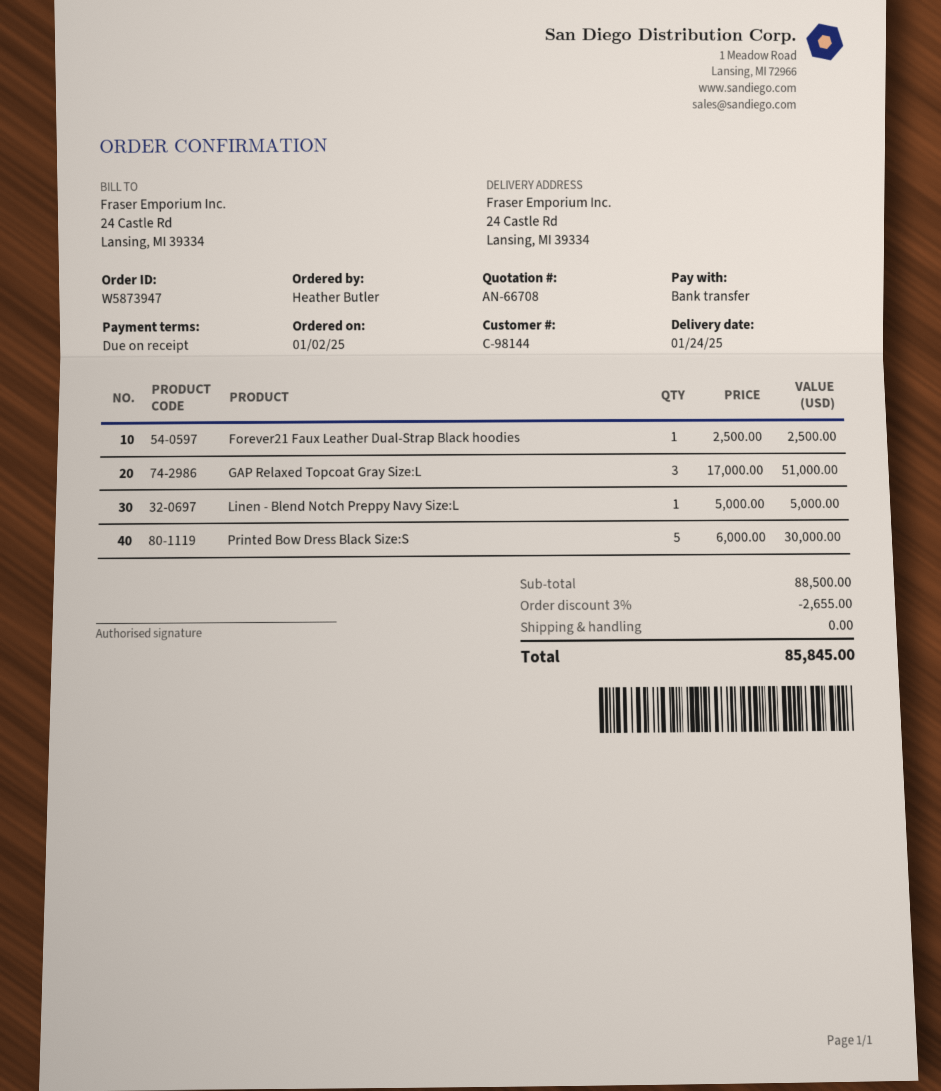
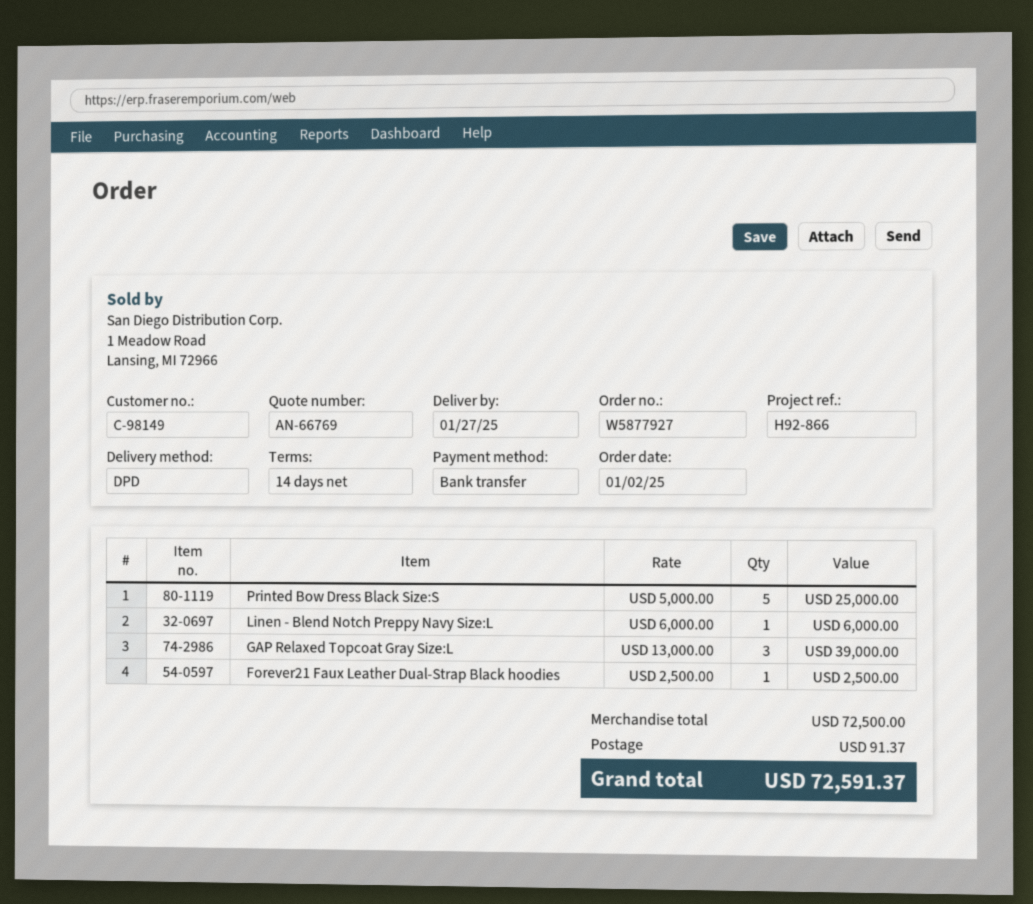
quote number: AN-66708 -> AN-66769
order number: W5873947 -> W5877927
delivery date: 2025-01-24 -> 2025-01-27
payment terms: on receipt -> 14 days
customer number: C-98144 -> C-98149
GAP Relaxed Topcoat Gray Size:L: 3 x 17000.00 = 51000.00 -> 3 x 13000.00 = 39000.00
Linen - Blend Notch Preppy Navy Size:L: 1 x 5000.00 = 5000.00 -> 1 x 6000.00 = 6000.00
Printed Bow Dress Black Size:S: 5 x 6000.00 = 30000.00 -> 5 x 5000.00 = 25000.00
subtotal: 88500.00 -> 72500.00
discount: 3% = 2655.00 -> none
shipping: 0.00 -> 91.37
total: 85845.00 -> 72591.37

